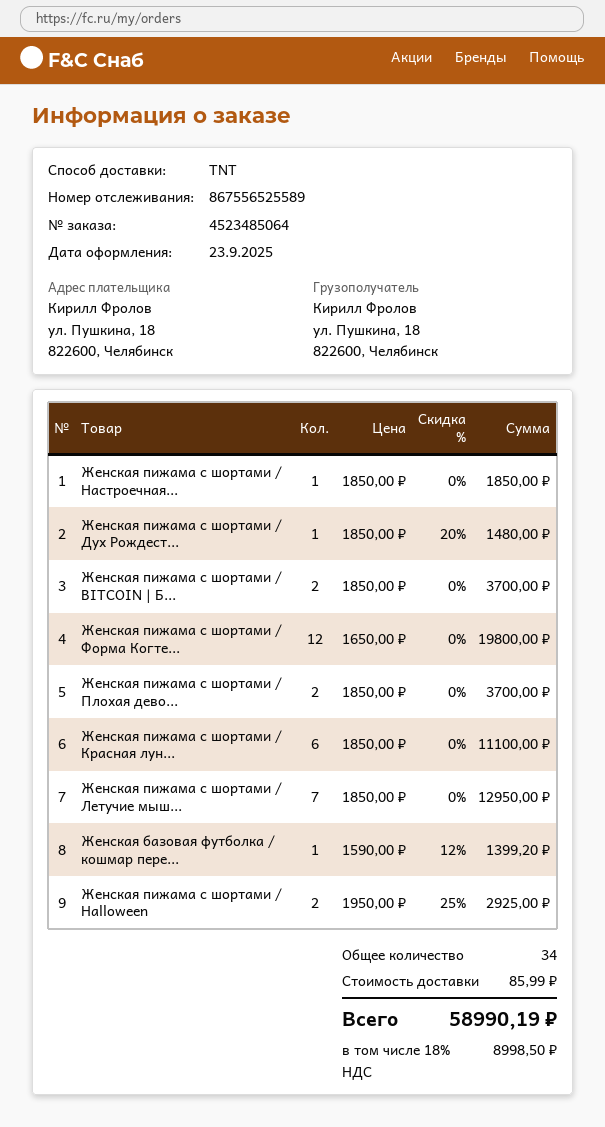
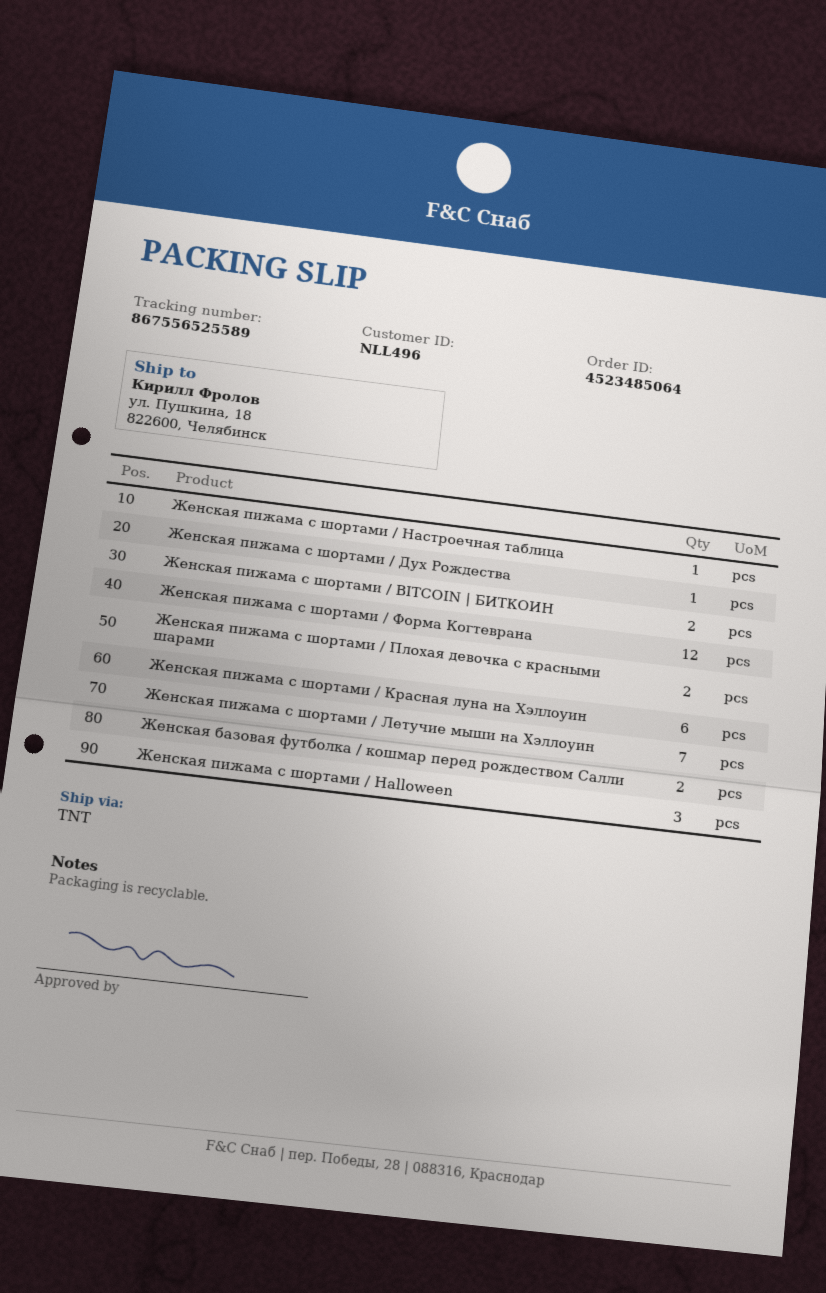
Женская базовая футболка / кошмар пере...: 1 -> 2
Женская пижама с шортами / Halloween: 2 -> 3

